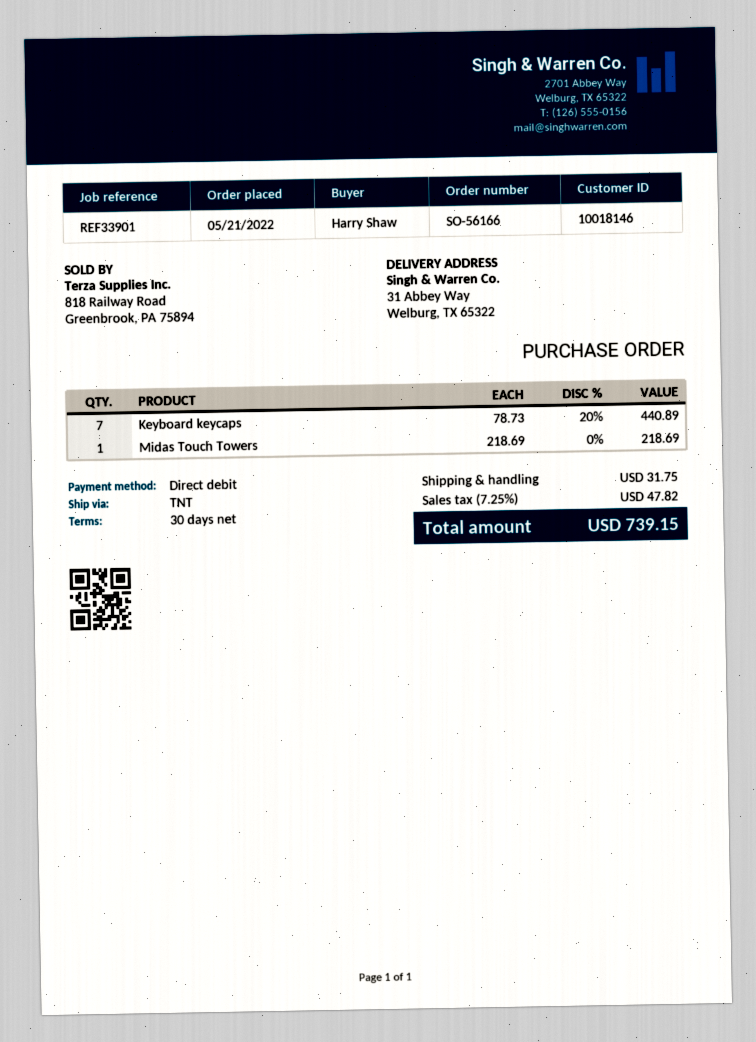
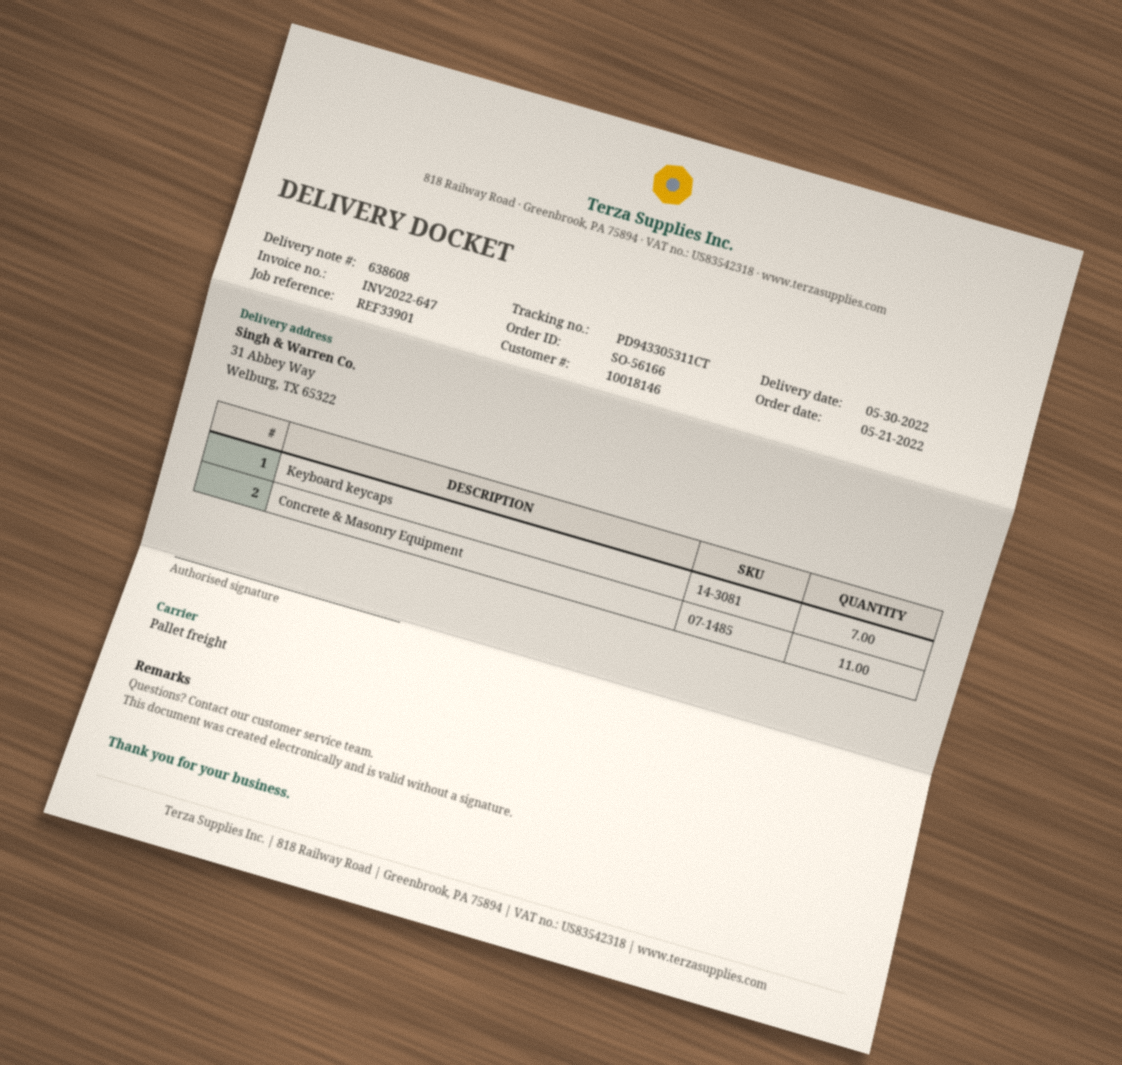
shipping method: TNT -> pallet freight
Midas Touch Towers: 1 -> none
Concrete & Masonry Equipment: none -> 11

